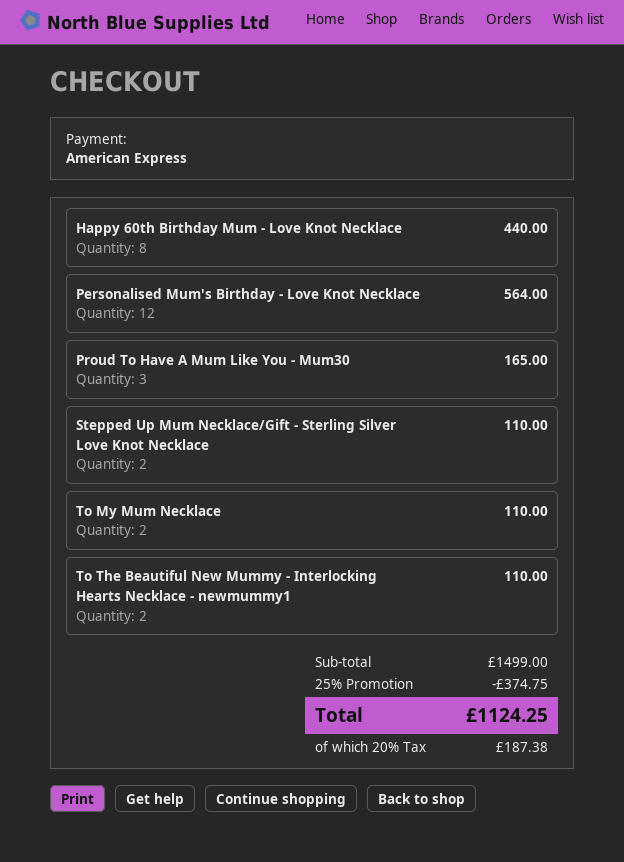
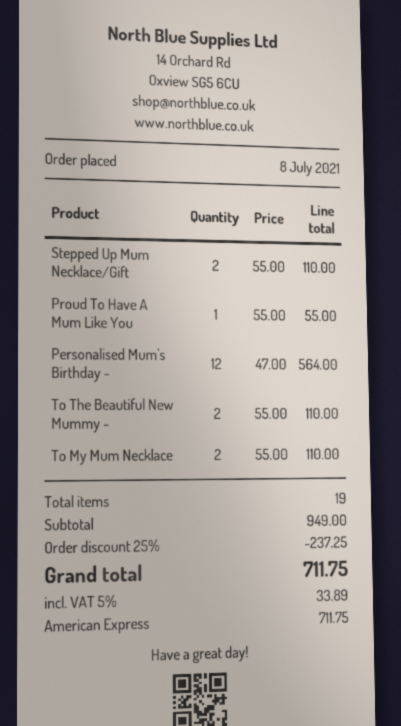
Happy 60th Birthday Mum - Love Knot Necklace: 8 for 440.00 -> none
Proud To Have A Mum Like You - Mum30: 3 for 165.00 -> 1 for 55.00
subtotal: 1499.00 -> 949.00
discount: 25% = 374.75 -> 25% = 237.25
tax: 20% = 187.38 -> 5% = 33.89
total: 1124.25 -> 711.75

